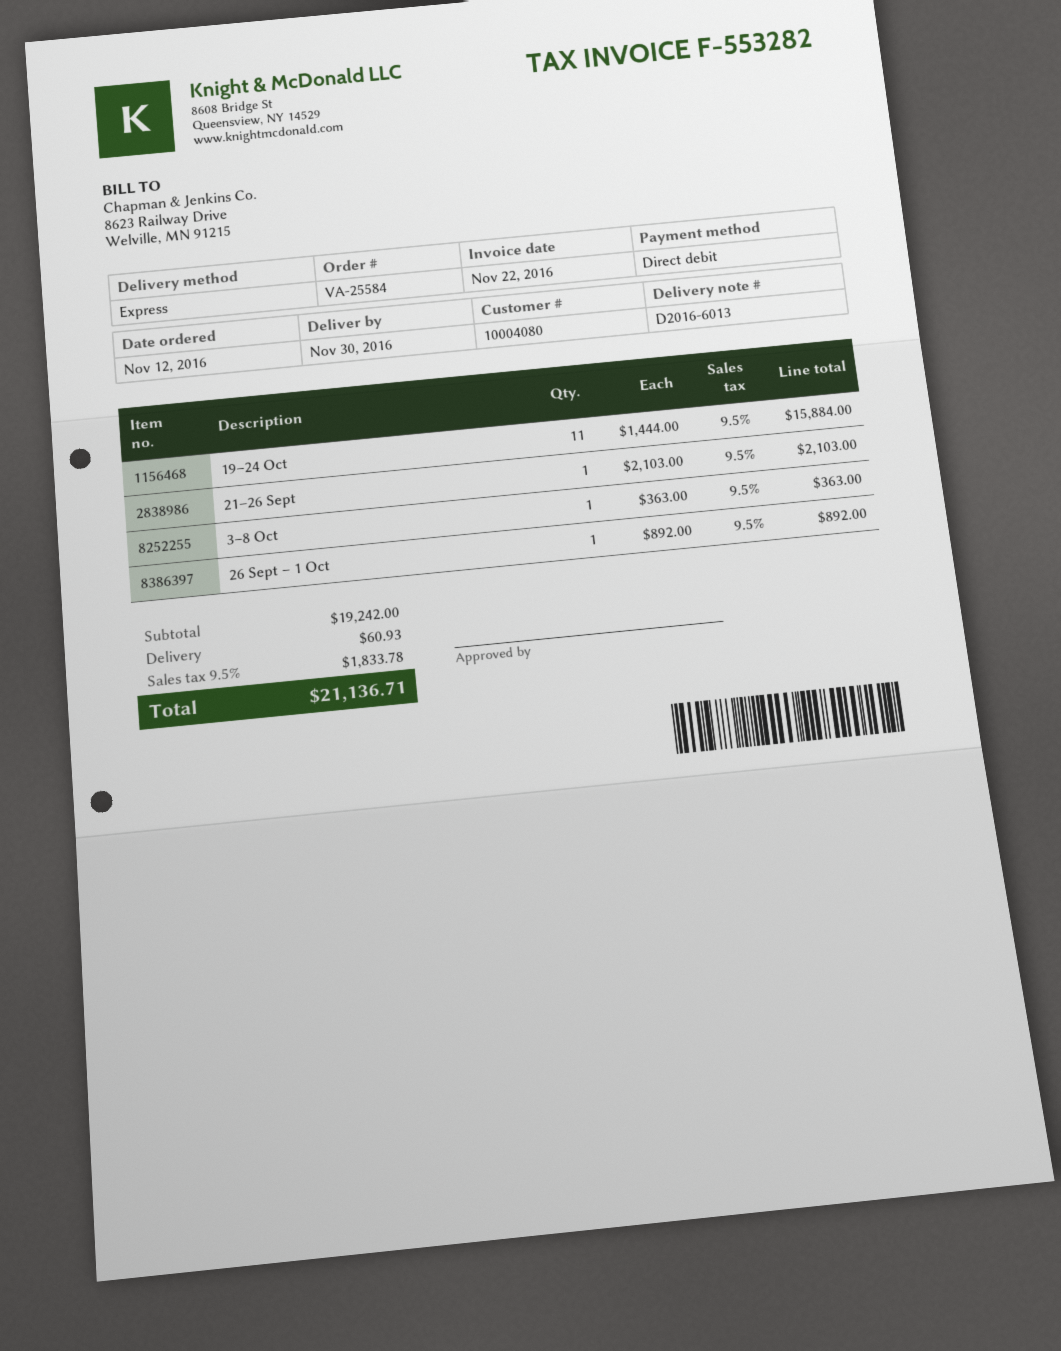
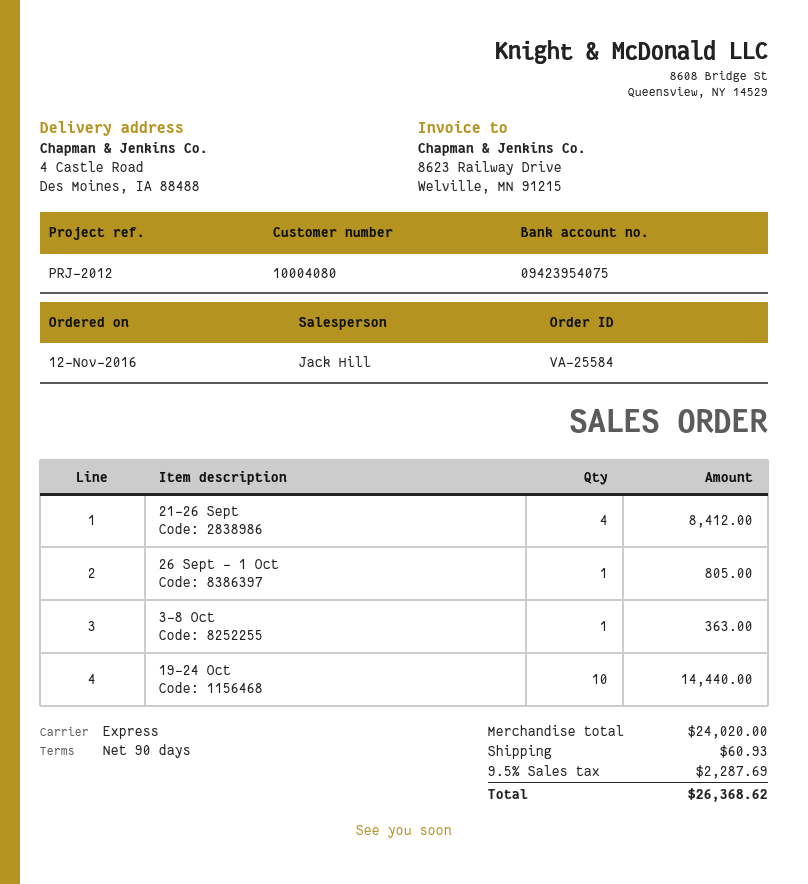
19–24 Oct: 11 for 15884.00 -> 10 for 14440.00
21–26 Sept: 1 for 2103.00 -> 4 for 8412.00
26 Sept – 1 Oct: 1 for 892.00 -> 1 for 805.00
subtotal: 19242.00 -> 24020.00
tax: 9.5% = 1833.78 -> 9.5% = 2287.69
total: 21136.71 -> 26368.62

